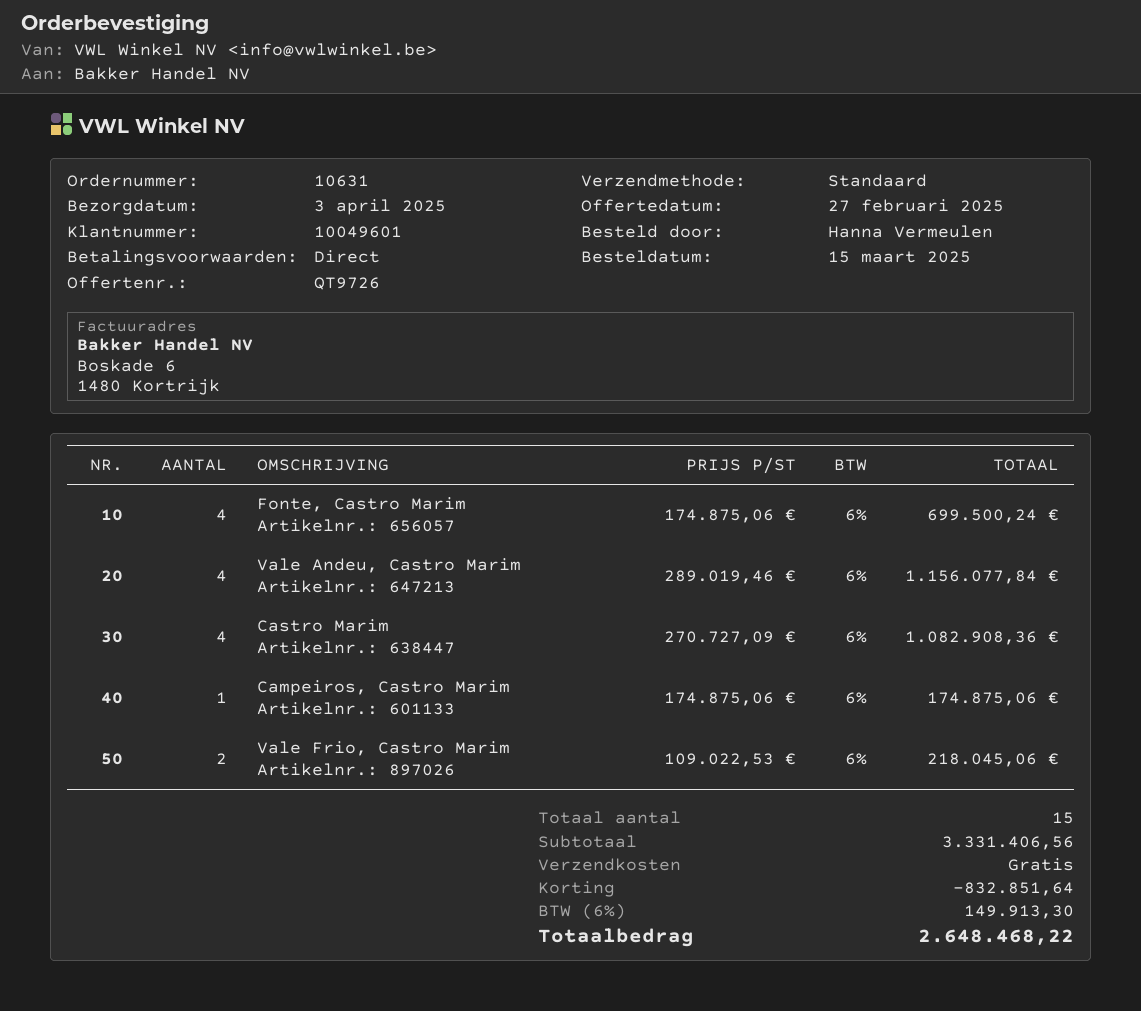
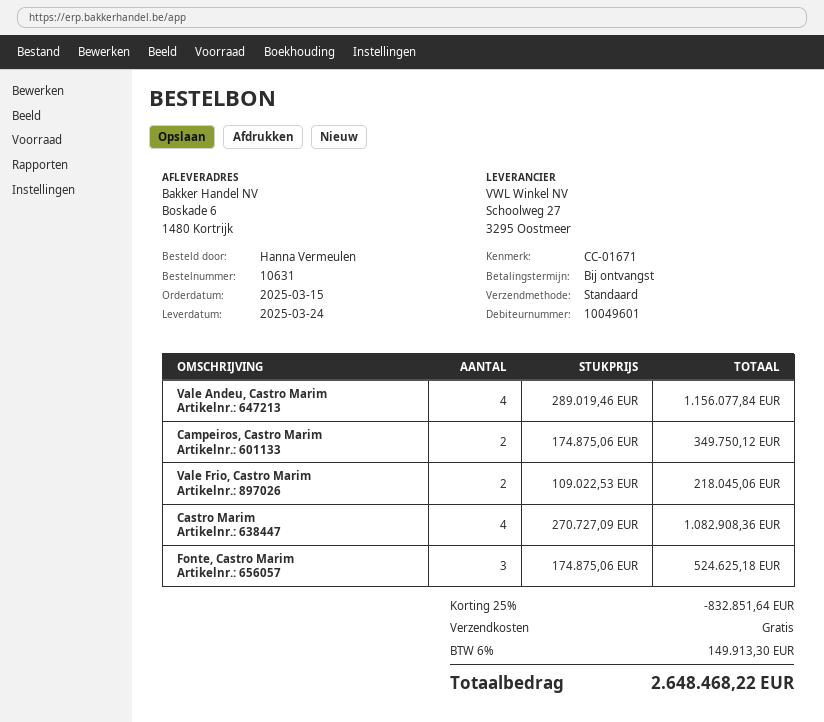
delivery date: 2025-04-03 -> 2025-03-24
Fonte, Castro Marim: 4 x 174875.06 = 699500.24 -> 3 x 174875.06 = 524625.18
Campeiros, Castro Marim: 1 x 174875.06 = 174875.06 -> 2 x 174875.06 = 349750.12

